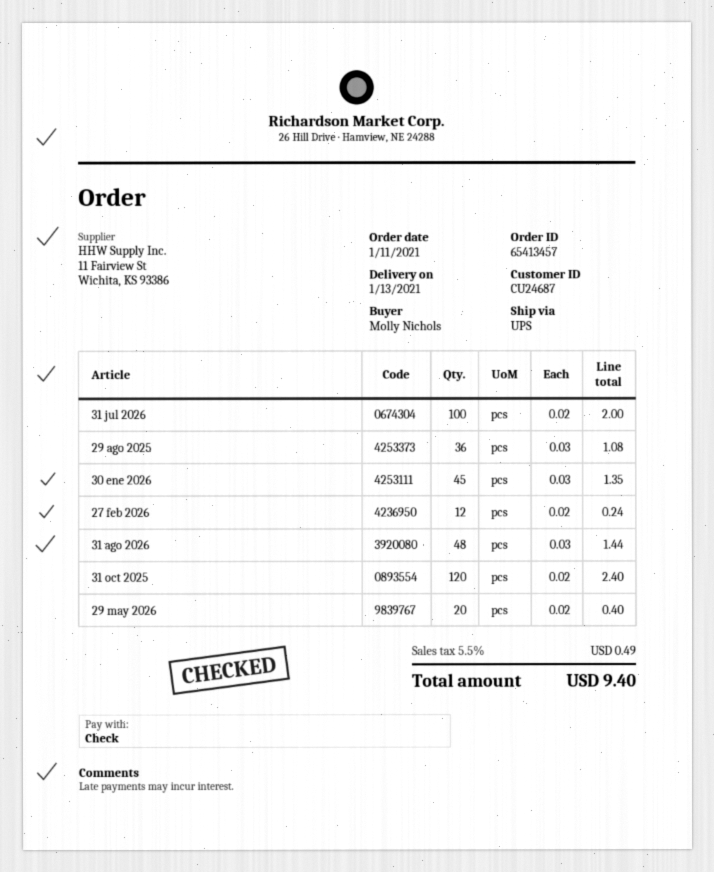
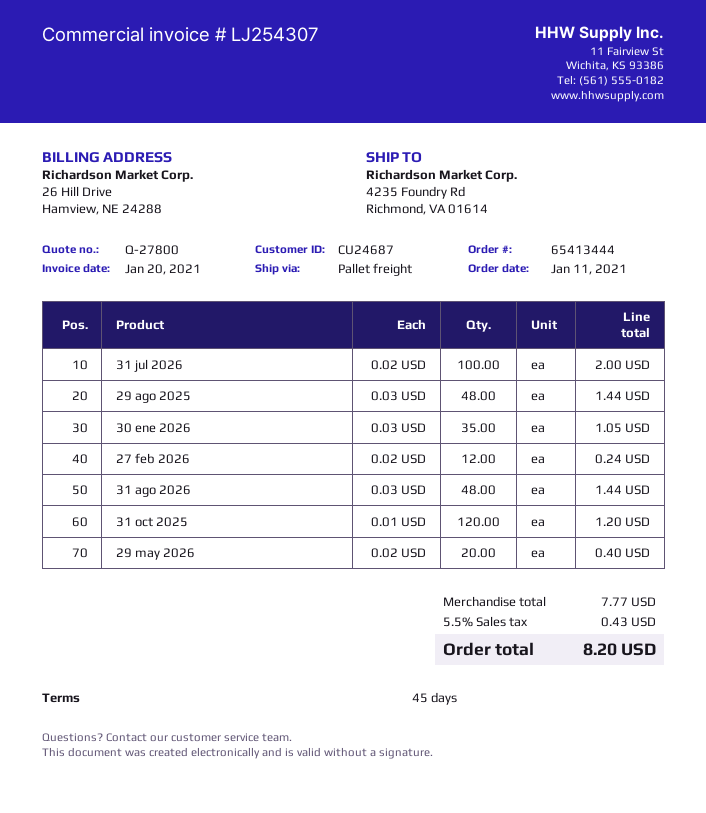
order number: 65413457 -> 65413444
shipping method: UPS -> pallet freight
29 ago 2025: 36 x 0.03 = 1.08 -> 48 x 0.03 = 1.44
30 ene 2026: 45 x 0.03 = 1.35 -> 35 x 0.03 = 1.05
31 oct 2025: 120 x 0.02 = 2.40 -> 120 x 0.01 = 1.20
tax: 5.5% = 0.49 -> 5.5% = 0.43
total: 9.40 -> 8.20

